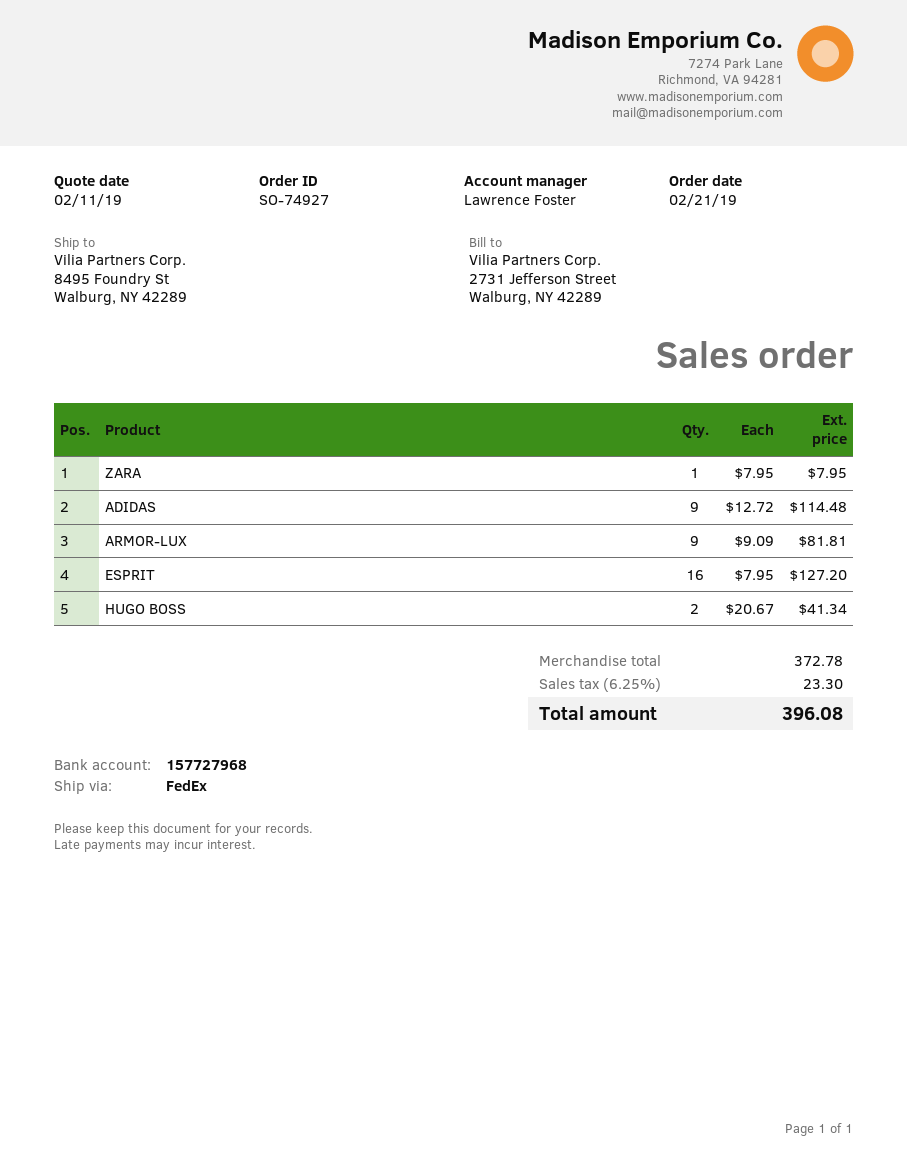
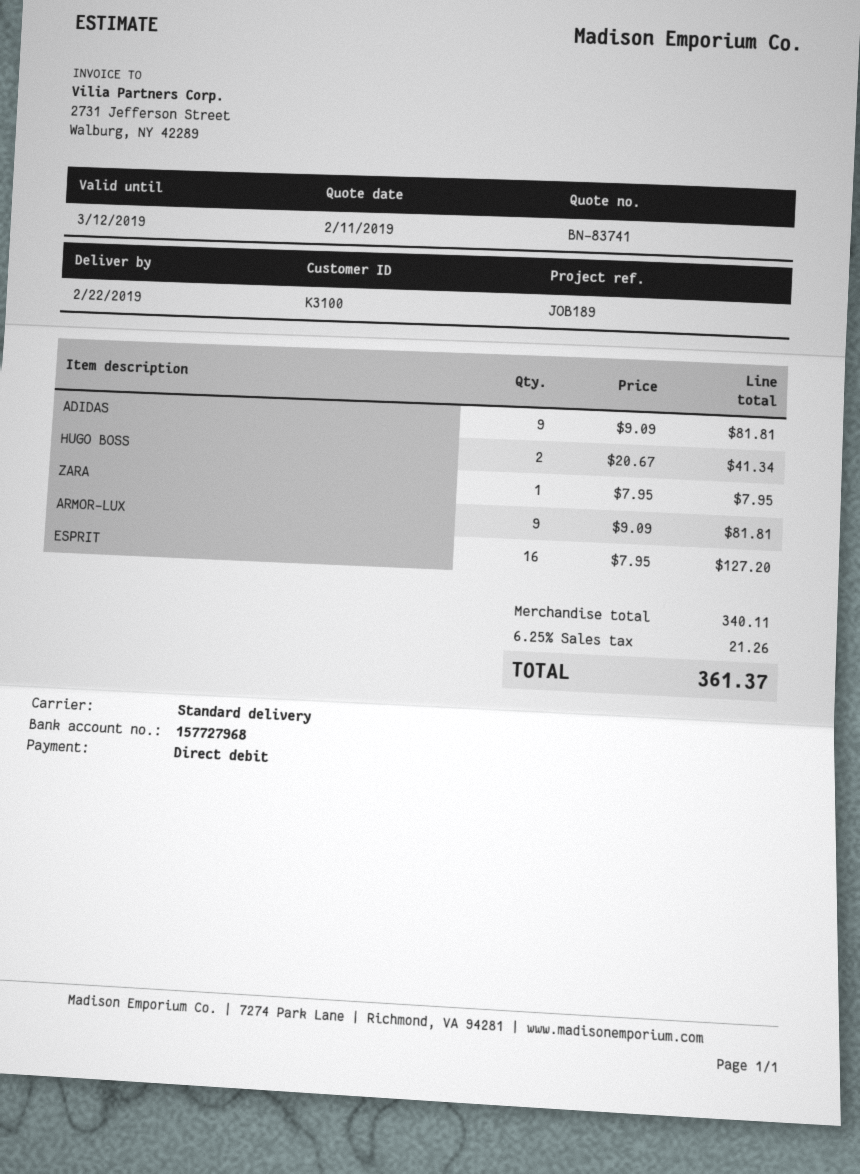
shipping method: FedEx -> standard
ADIDAS: 9 x 12.72 = 114.48 -> 9 x 9.09 = 81.81
subtotal: 372.78 -> 340.11
tax: 6.25% = 23.30 -> 6.25% = 21.26
total: 396.08 -> 361.37

